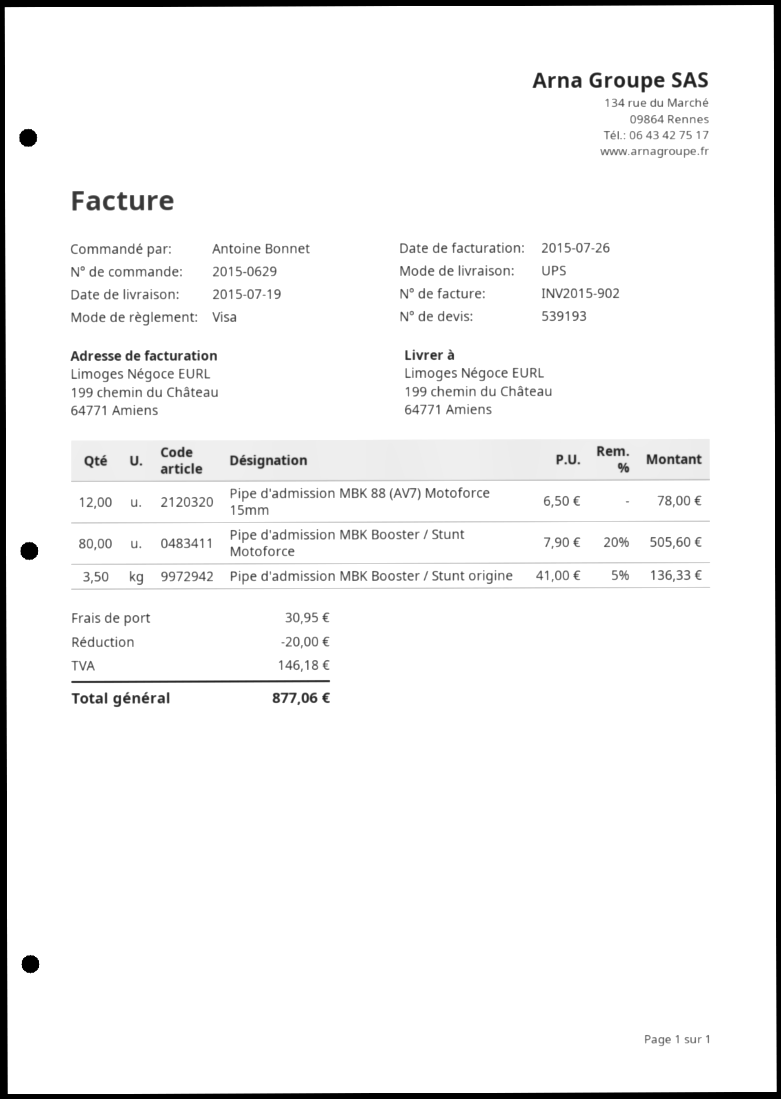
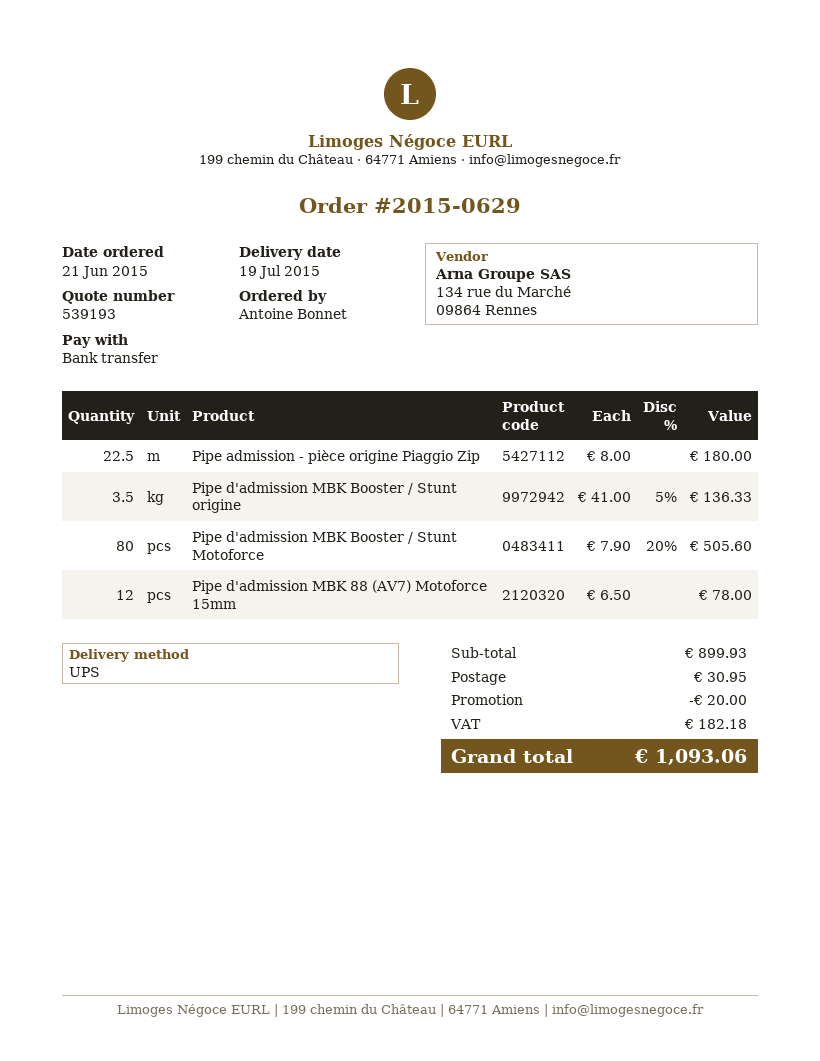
payment method: Visa -> bank transfer
Pipe admission - pièce origine Piaggio Zip: none -> 22.5 x 8.00 = 180.00
tax: 146.18 -> 182.18
total: 877.06 -> 1093.06

